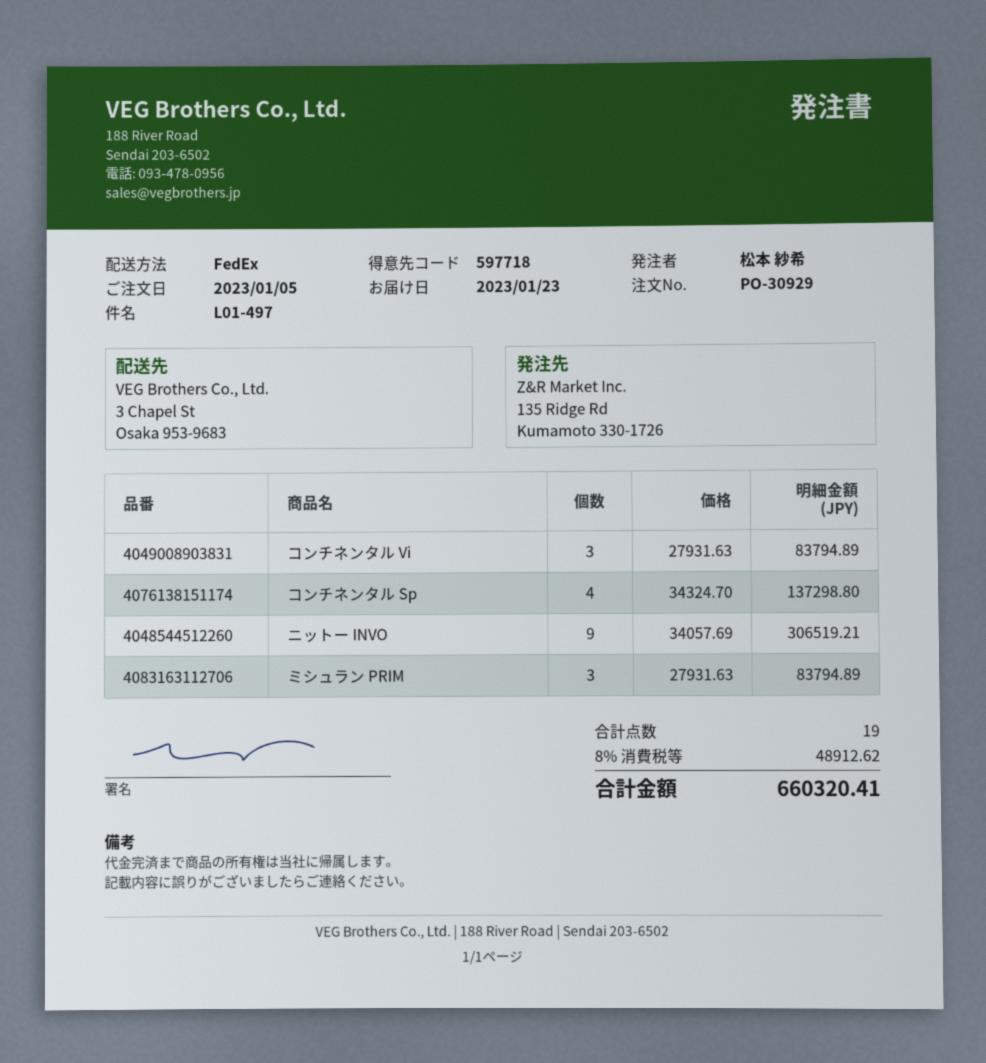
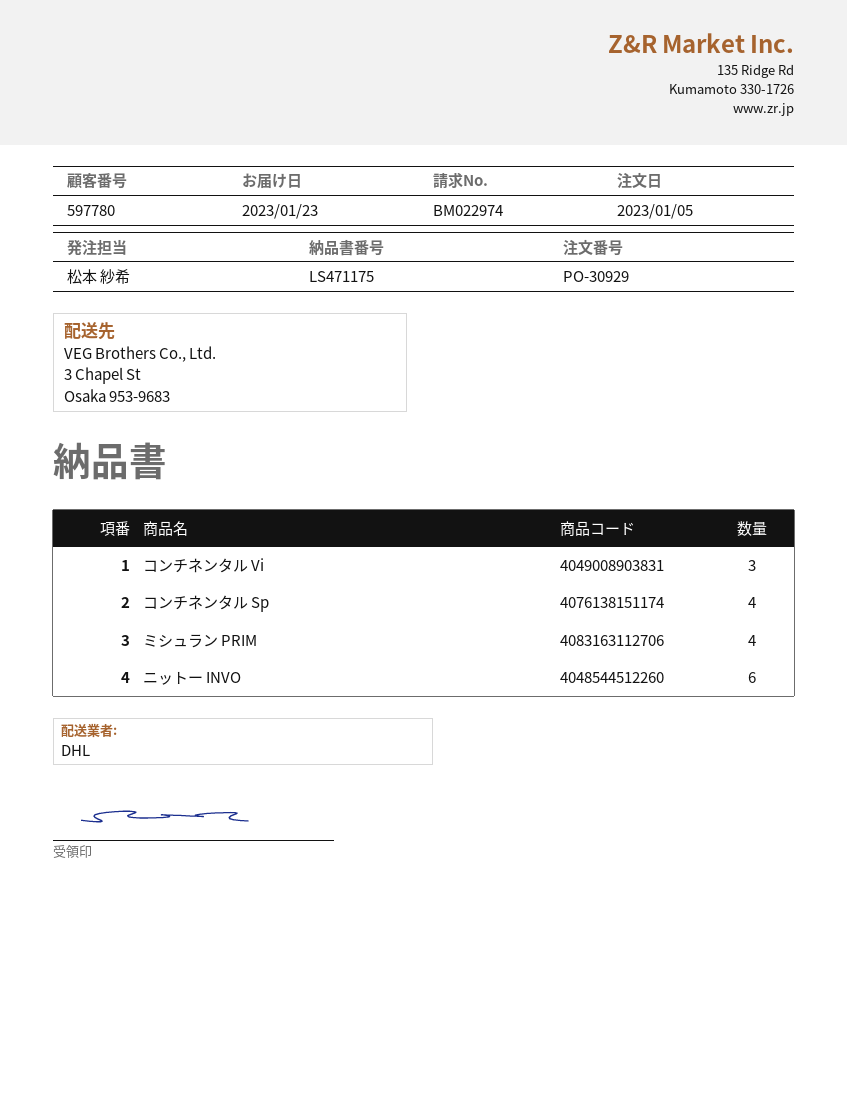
customer number: 597718 -> 597780
shipping method: FedEx -> DHL
ニットー INVO: 9 -> 6
ミシュラン PRIM: 3 -> 4

